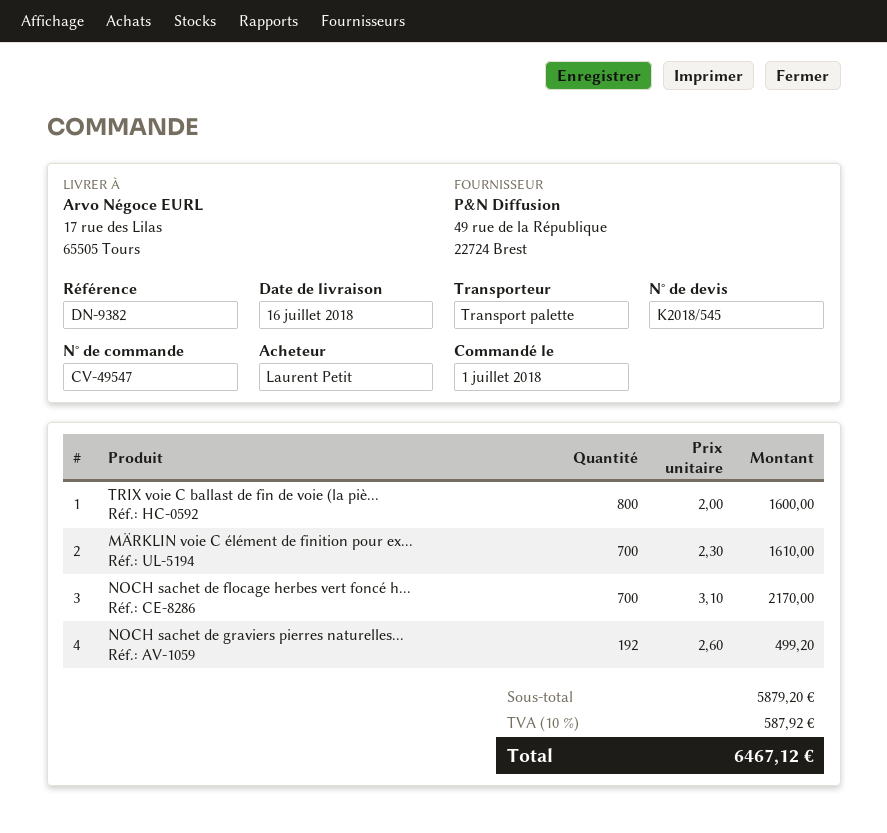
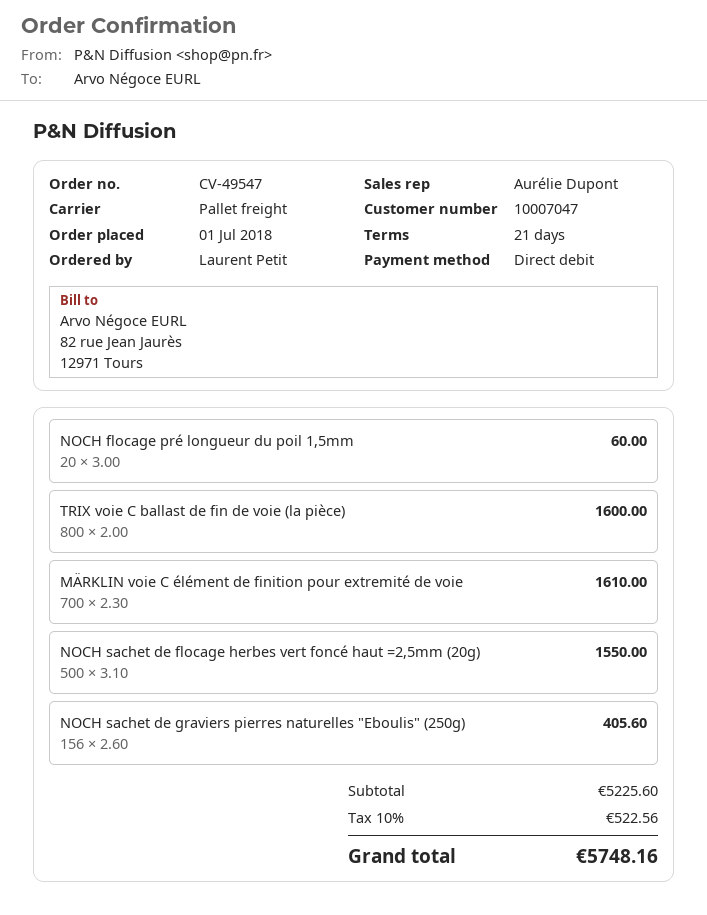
NOCH sachet de flocage herbes vert foncé h...: 700 x 3.10 = 2170.00 -> 500 x 3.10 = 1550.00
NOCH sachet de graviers pierres naturelles...: 192 x 2.60 = 499.20 -> 156 x 2.60 = 405.60
NOCH flocage pré longueur du poil 1,5mm: none -> 20 x 3.00 = 60.00
subtotal: 5879.20 -> 5225.60
tax: 10% = 587.92 -> 10% = 522.56
total: 6467.12 -> 5748.16

